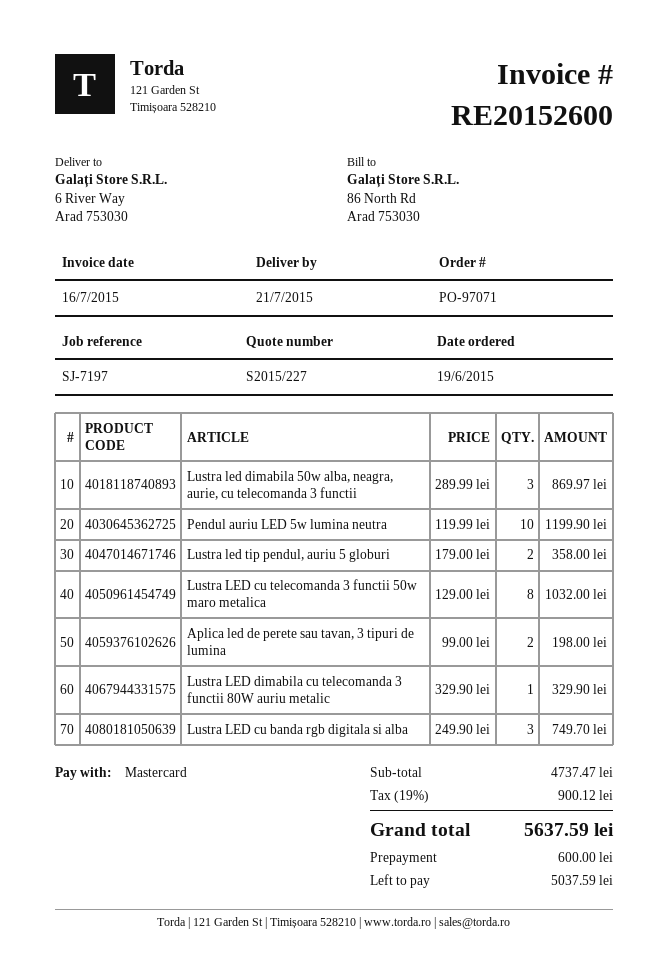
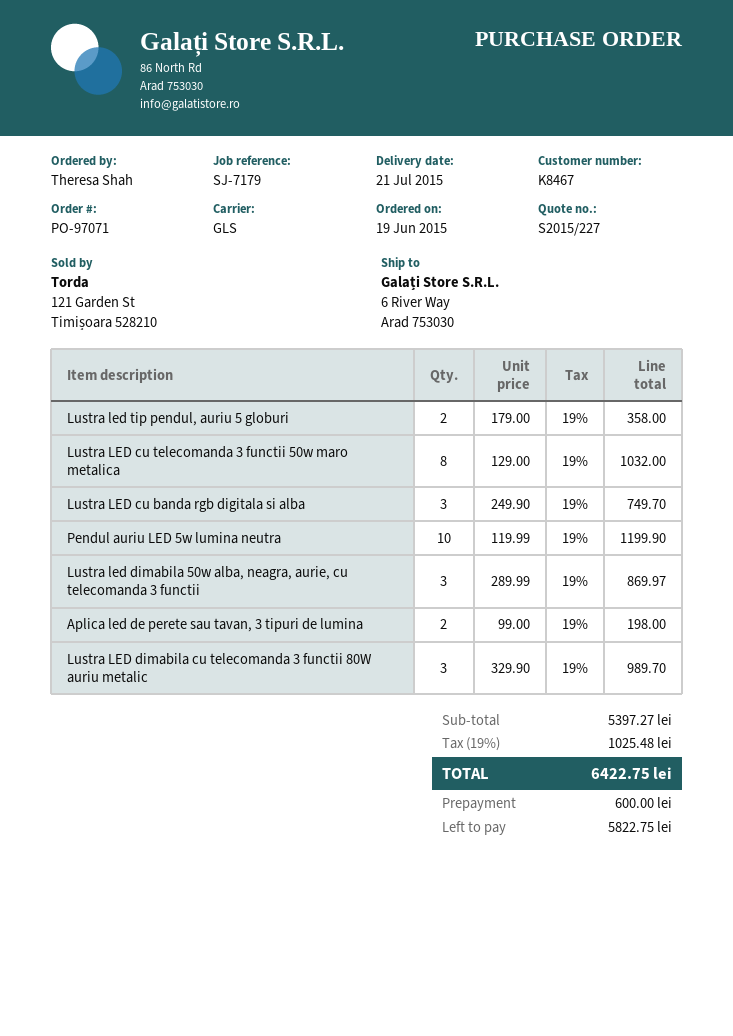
reference: SJ-7197 -> SJ-7179
Lustra LED dimabila cu telecomanda 3 functii 80W auriu metalic: 1 x 329.90 = 329.90 -> 3 x 329.90 = 989.70
subtotal: 4737.47 -> 5397.27
tax: 19% = 900.12 -> 19% = 1025.48
total: 5637.59 -> 6422.75
balance: 5037.59 -> 5822.75

